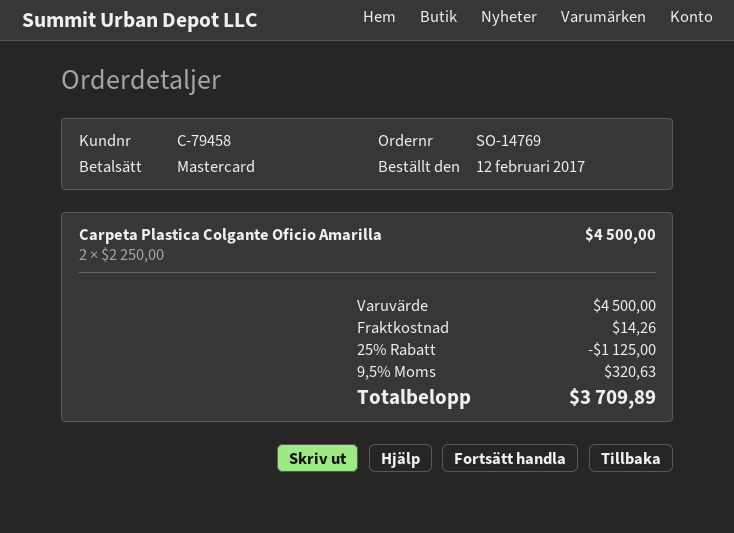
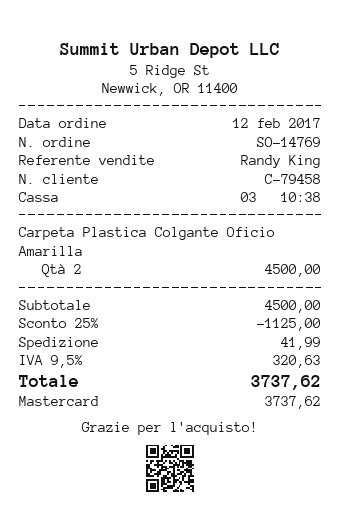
shipping: 14.26 -> 41.99
total: 3709.89 -> 3737.62

